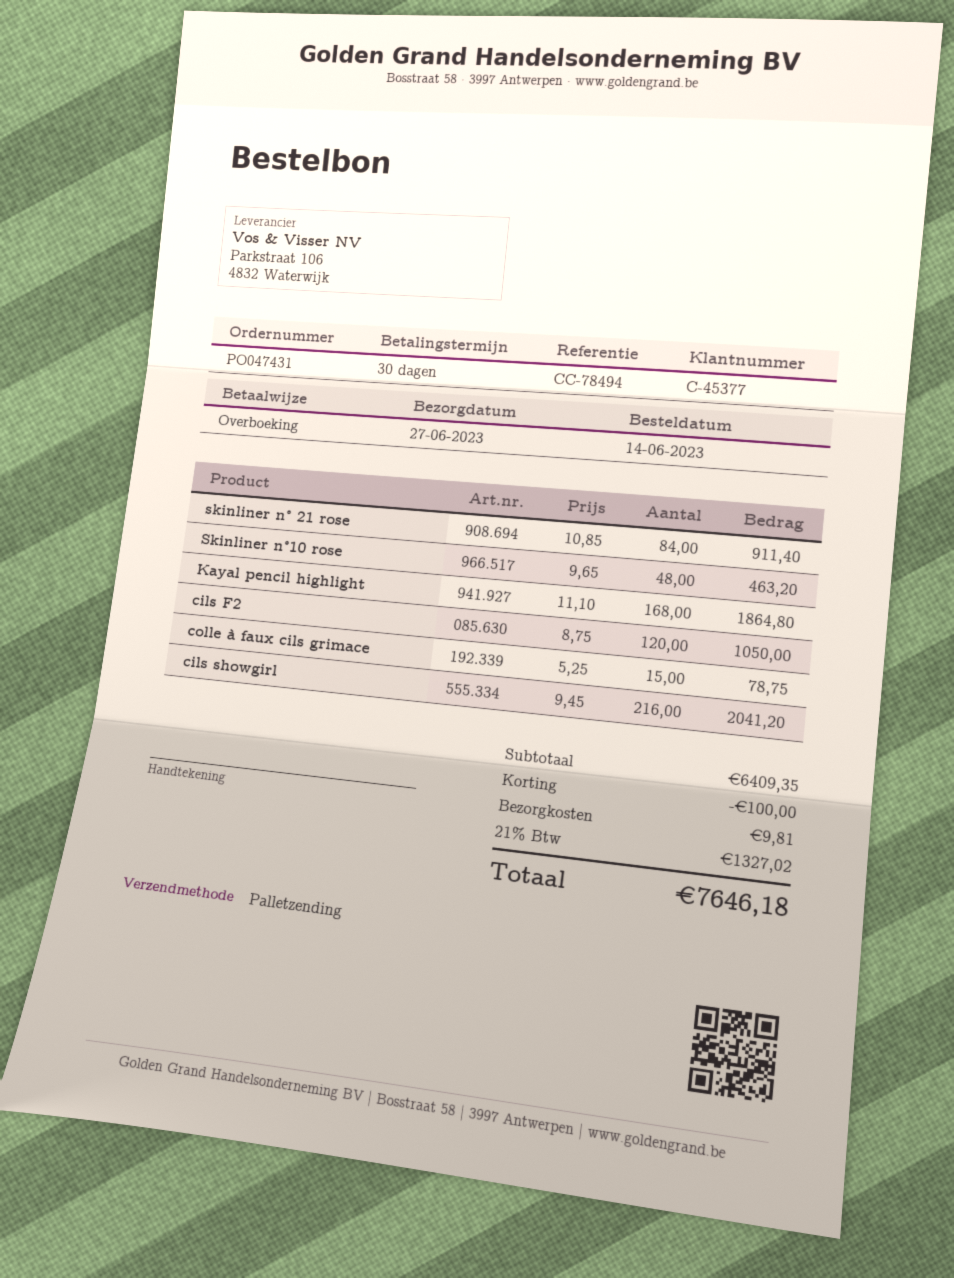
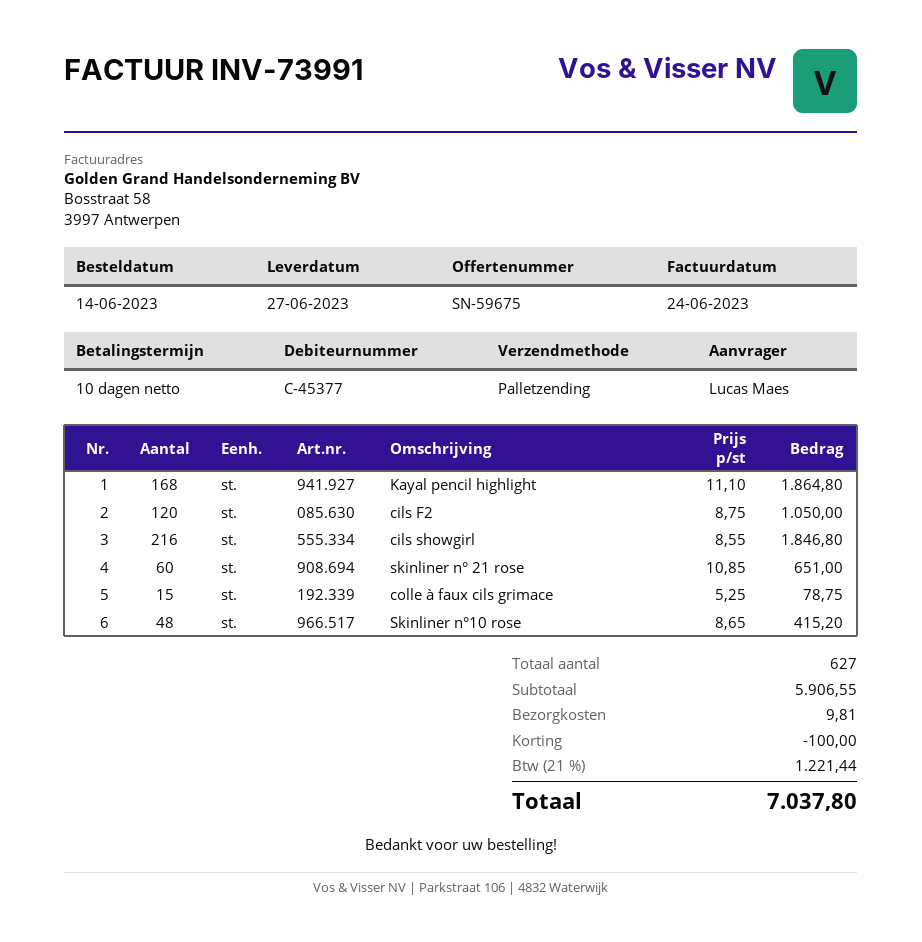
payment terms: 30 days -> 10 days
skinliner n° 21 rose: 84 x 10.85 = 911.40 -> 60 x 10.85 = 651.00
Skinliner n°10 rose: 48 x 9.65 = 463.20 -> 48 x 8.65 = 415.20
cils showgirl: 216 x 9.45 = 2041.20 -> 216 x 8.55 = 1846.80
subtotal: 6409.35 -> 5906.55
tax: 21% = 1327.02 -> 21% = 1221.44
total: 7646.18 -> 7037.80

